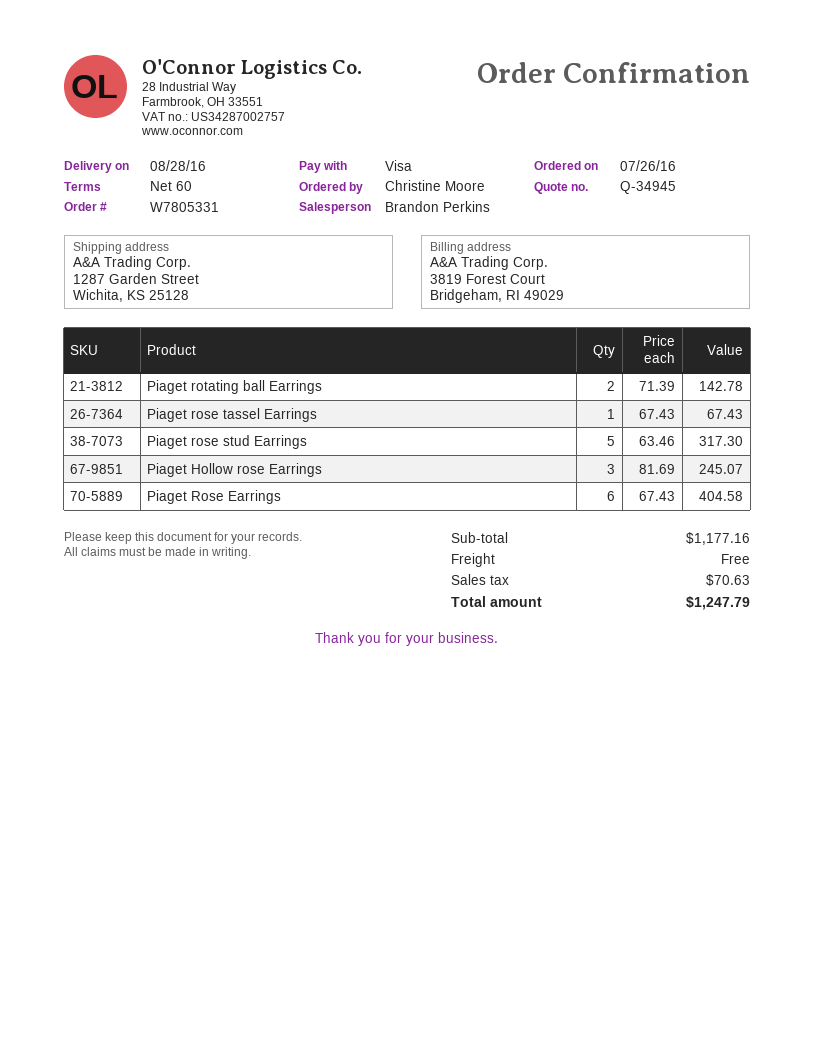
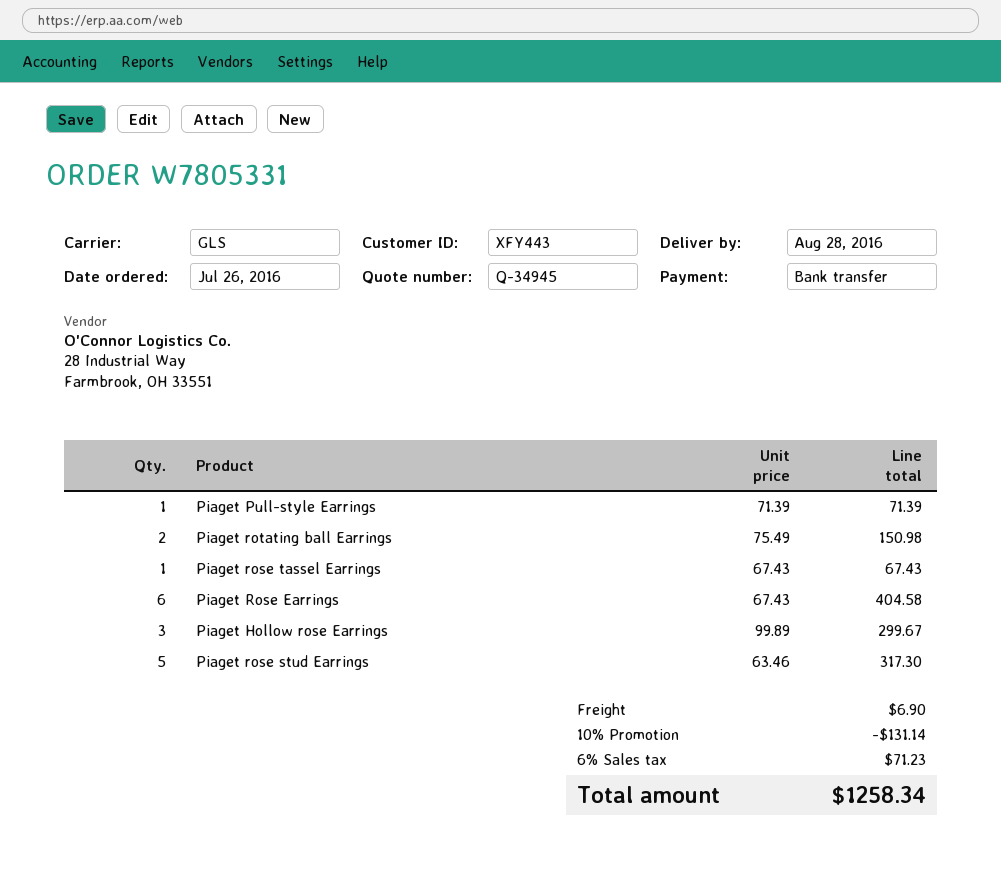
payment method: Visa -> bank transfer
Piaget rotating ball Earrings: 2 x 71.39 = 142.78 -> 2 x 75.49 = 150.98
Piaget Hollow rose Earrings: 3 x 81.69 = 245.07 -> 3 x 99.89 = 299.67
Piaget Pull-style Earrings: none -> 1 x 71.39 = 71.39
discount: none -> 10% = 131.14
shipping: 0.00 -> 6.90
tax: 70.63 -> 71.23
total: 1247.79 -> 1258.34

